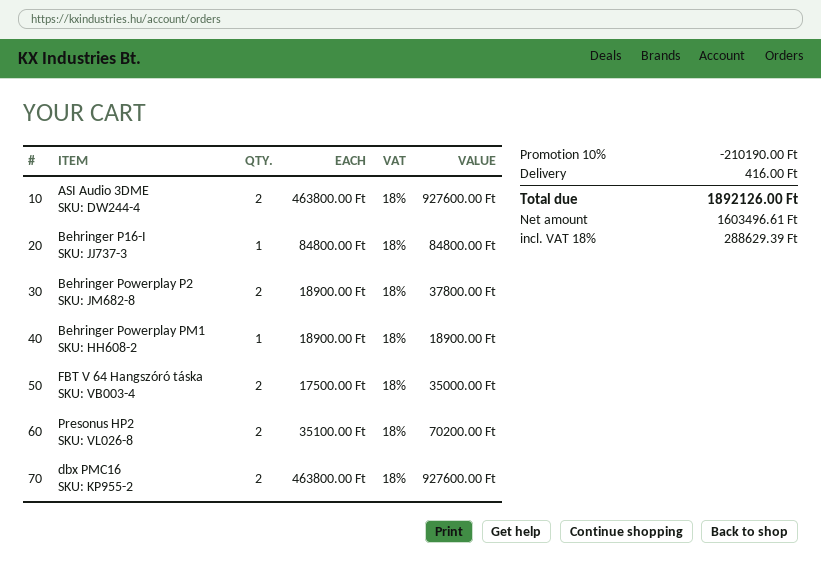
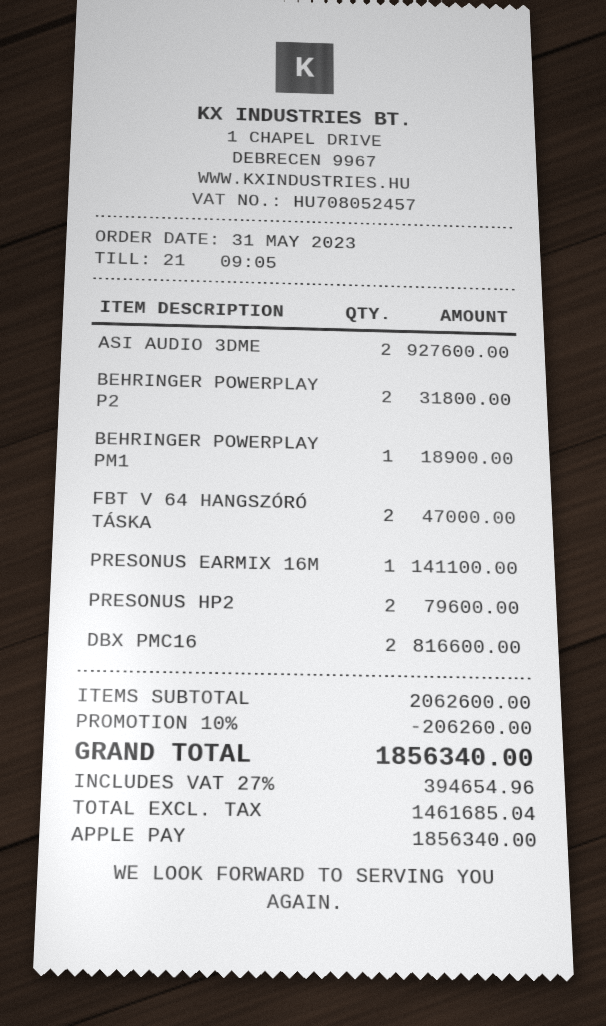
Behringer P16-I: 1 for 84800.00 -> none
Behringer Powerplay P2: 2 for 37800.00 -> 2 for 31800.00
FBT V 64 Hangszóró táska: 2 for 35000.00 -> 2 for 47000.00
Presonus HP2: 2 for 70200.00 -> 2 for 79600.00
dbx PMC16: 2 for 927600.00 -> 2 for 816600.00
PRESONUS EARMIX 16M: none -> 1 for 141100.00
discount: 10% = 210190.00 -> 10% = 206260.00
shipping: 416.00 -> none
net: 1603496.61 -> 1461685.04
tax: 18% = 288629.39 -> 27% = 394654.96
total: 1892126.00 -> 1856340.00

